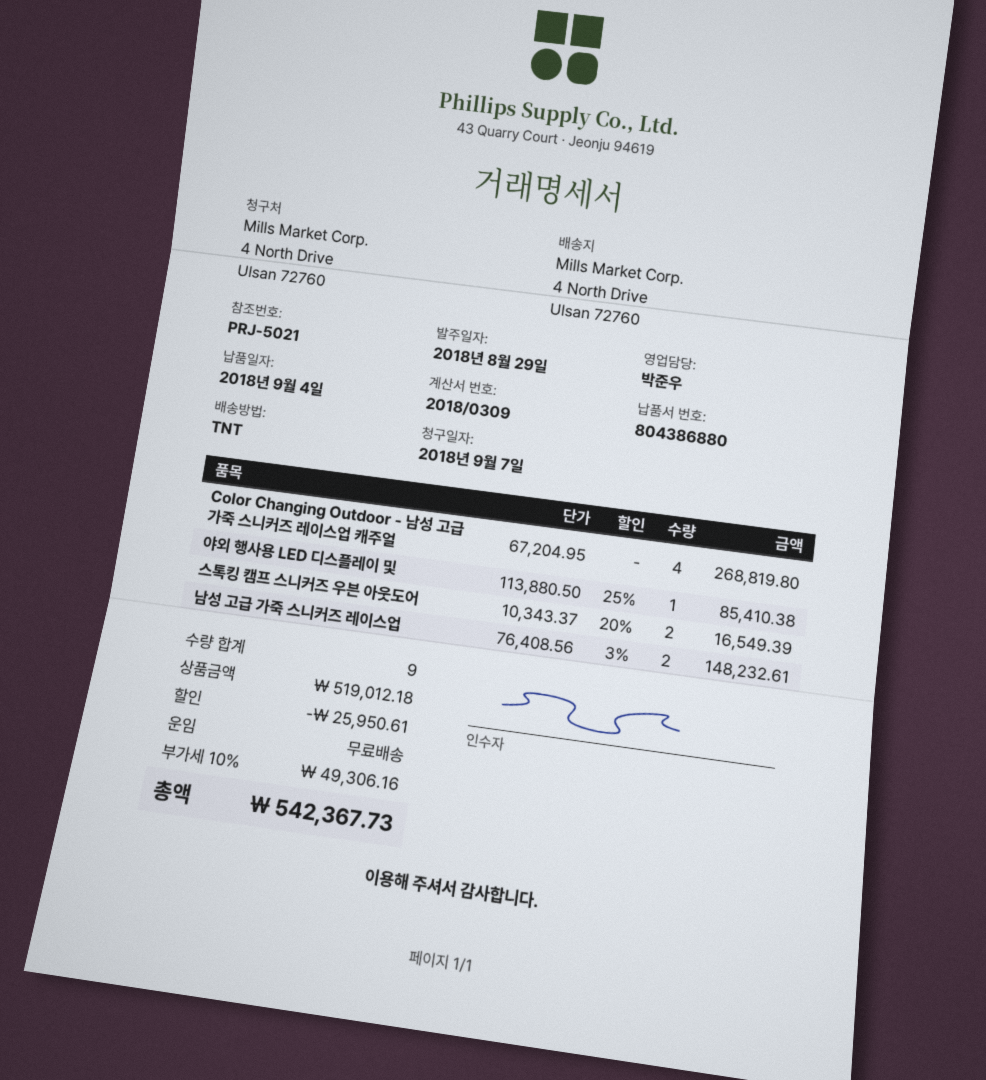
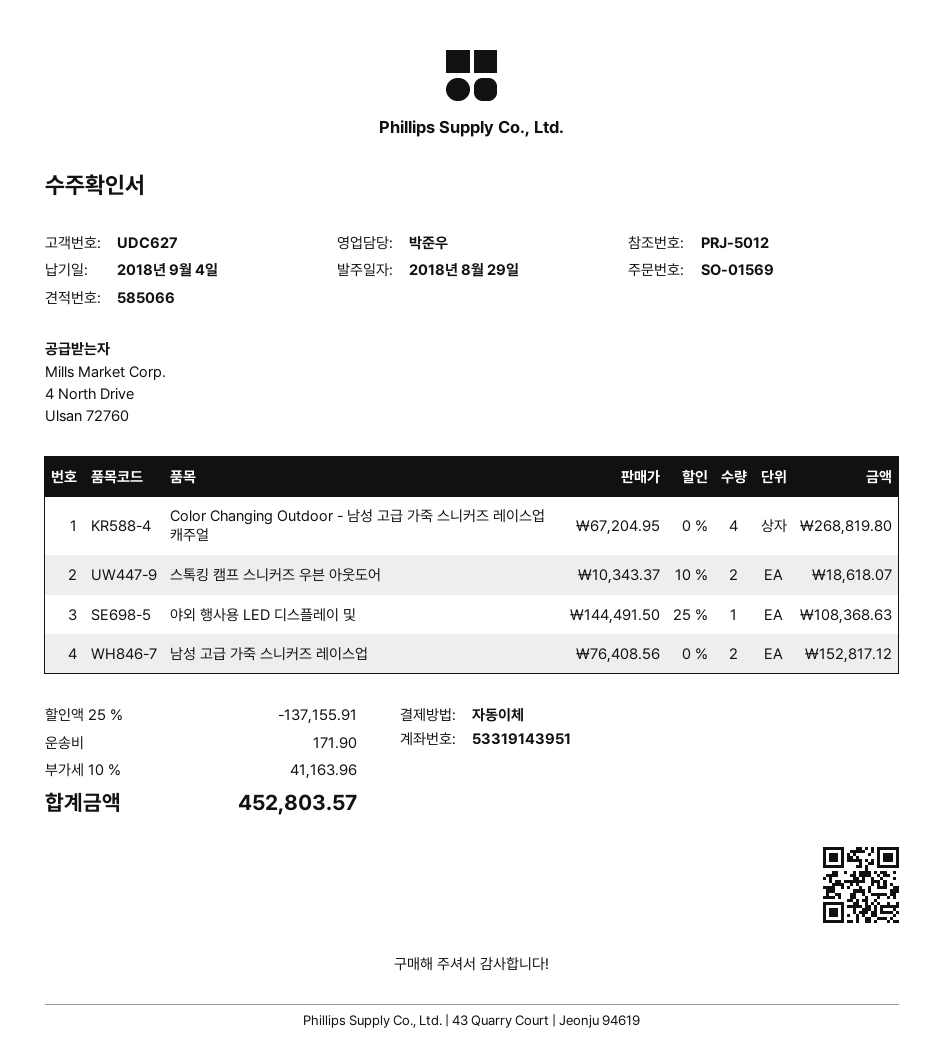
reference: PRJ-5021 -> PRJ-5012
야외 행사용 LED 디스플레이 및: 1 x 113880.50 - 25% = 85410.38 -> 1 x 144491.50 - 25% = 108368.63
스톡킹 캠프 스니커즈 우븐 아웃도어: 2 x 10343.37 - 20% = 16549.39 -> 2 x 10343.37 - 10% = 18618.07
남성 고급 가죽 스니커즈 레이스업: 2 x 76408.56 - 3% = 148232.61 -> 2 x 76408.56 = 152817.12
discount: 25950.61 -> 137155.91
shipping: 0.00 -> 171.90
tax: 10% = 49306.16 -> 10% = 41163.96
total: 542367.73 -> 452803.57

